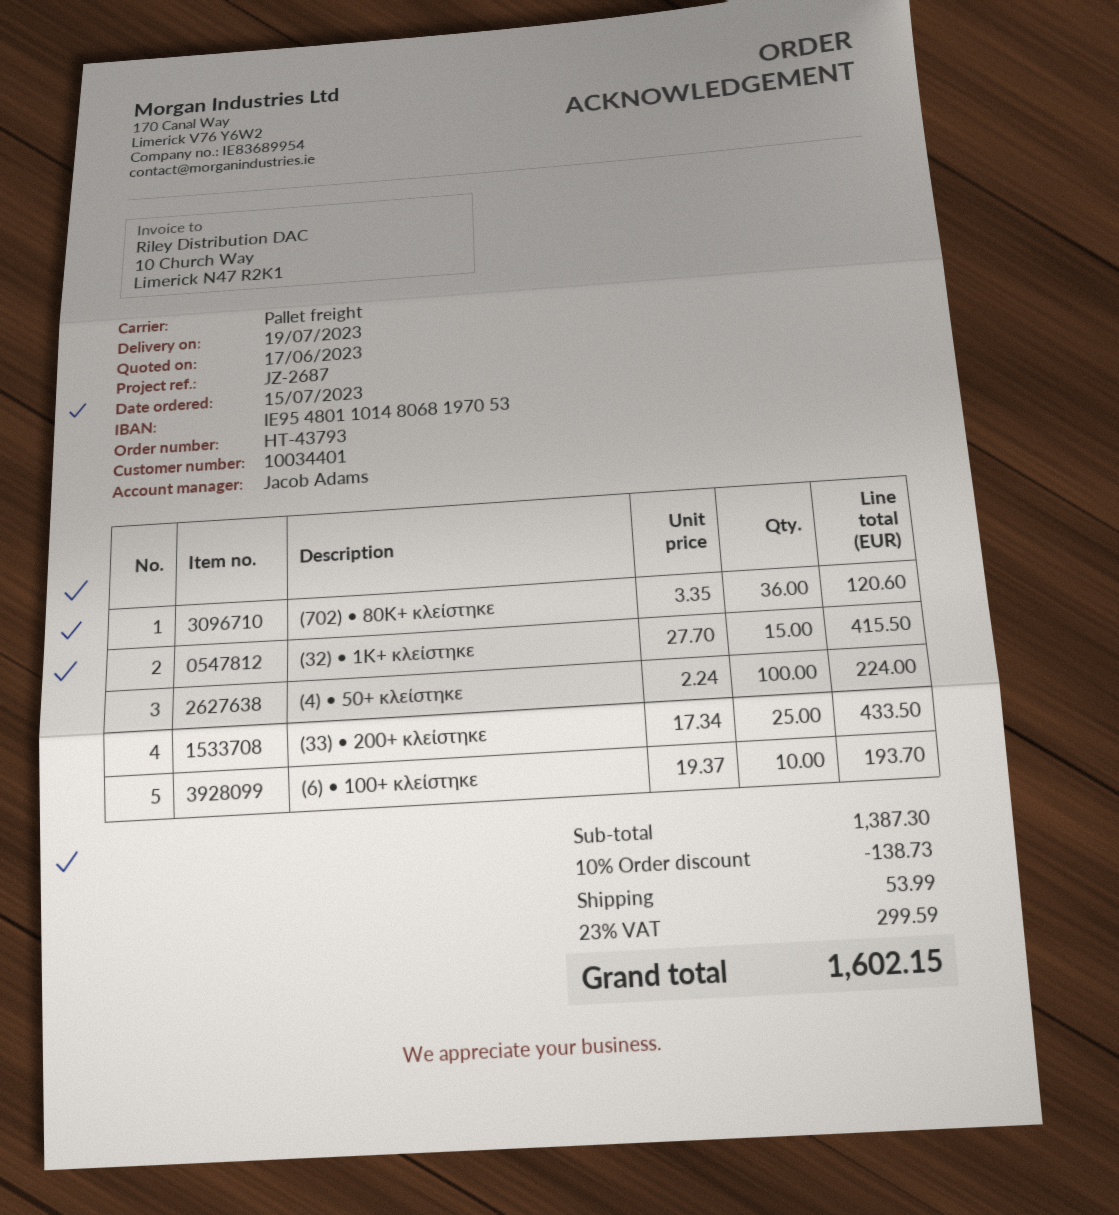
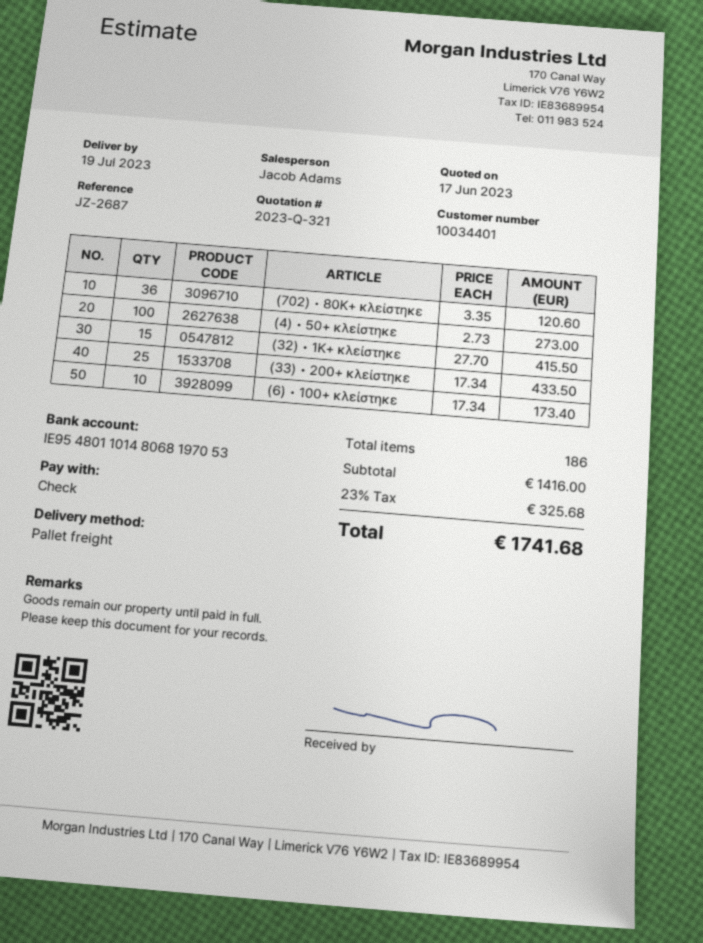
(4) • 50+ κλείστηκε: 100 x 2.24 = 224.00 -> 100 x 2.73 = 273.00
(6) • 100+ κλείστηκε: 10 x 19.37 = 193.70 -> 10 x 17.34 = 173.40
subtotal: 1387.30 -> 1416.00
discount: 10% = 138.73 -> none
shipping: 53.99 -> none
tax: 23% = 299.59 -> 23% = 325.68
total: 1602.15 -> 1741.68

